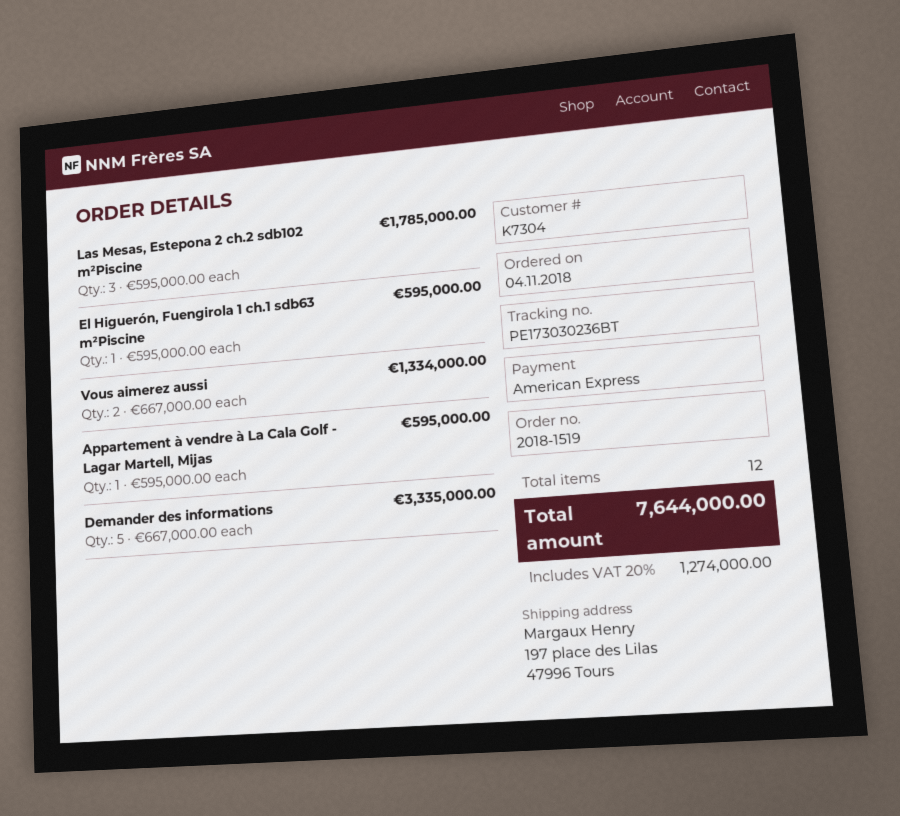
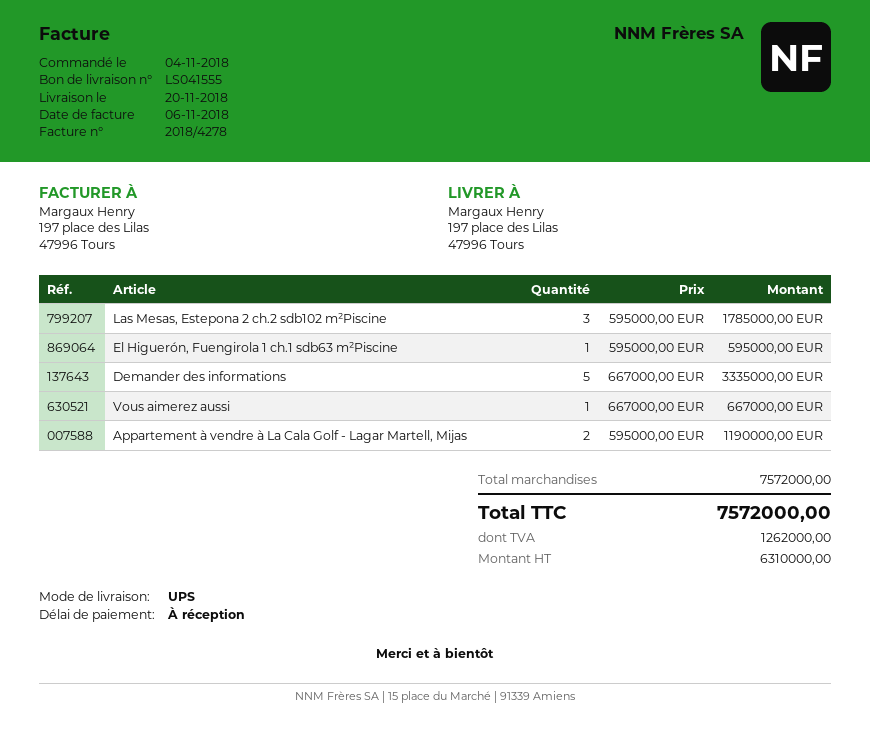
Vous aimerez aussi: 2 x 667000.00 = 1334000.00 -> 1 x 667000.00 = 667000.00
Appartement à vendre à La Cala Golf - Lagar Martell, Mijas: 1 x 595000.00 = 595000.00 -> 2 x 595000.00 = 1190000.00
tax: 1274000.00 -> 1262000.00
total: 7644000.00 -> 7572000.00

